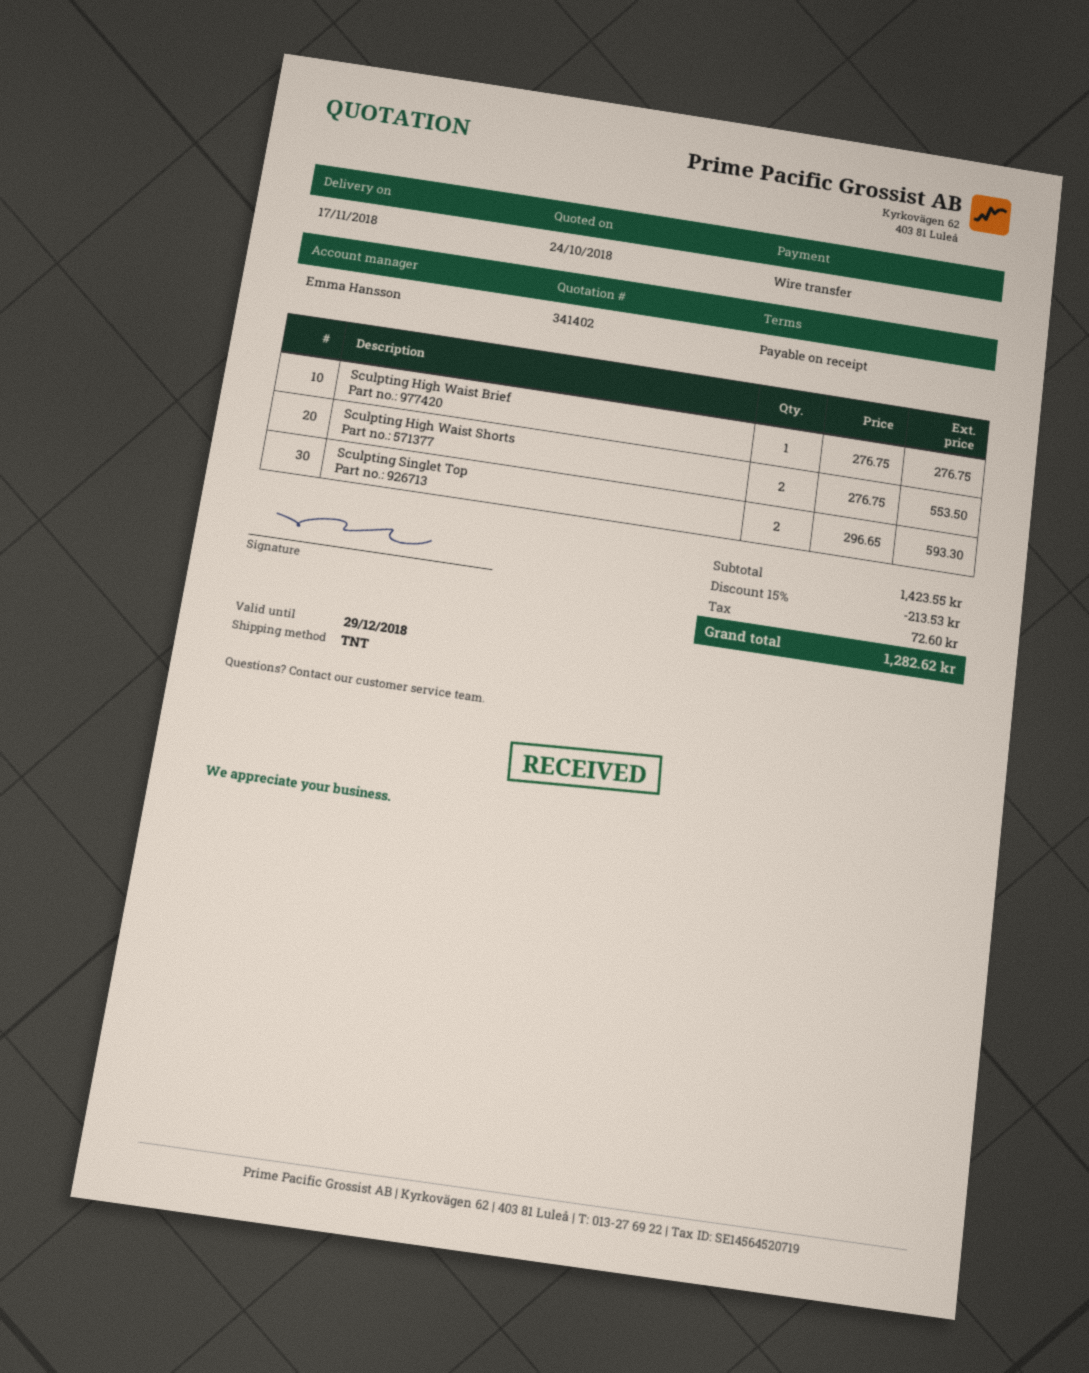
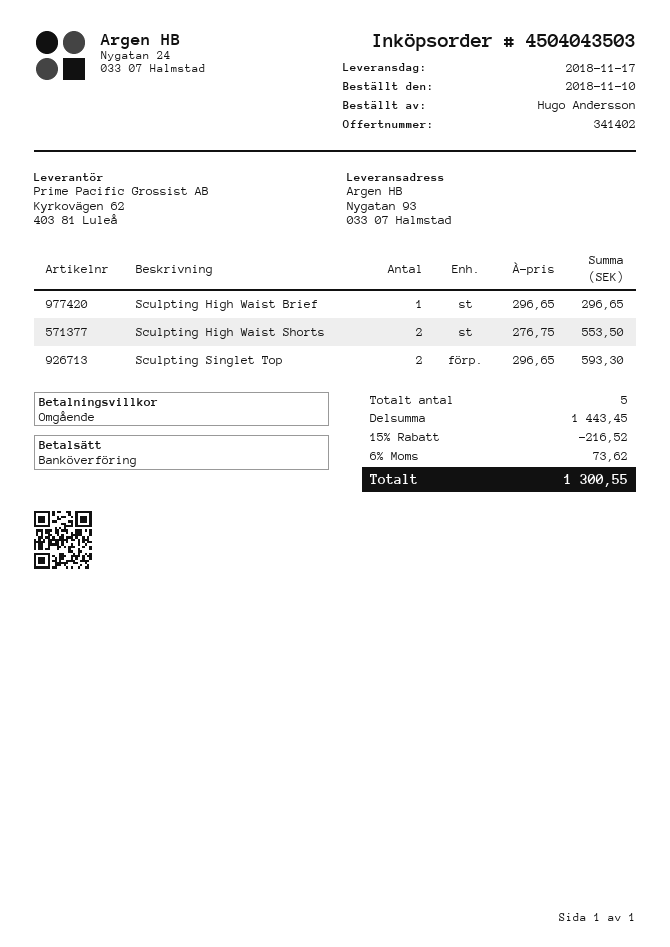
Sculpting High Waist Brief: 1 x 276.75 = 276.75 -> 1 x 296.65 = 296.65
subtotal: 1423.55 -> 1443.45
discount: 15% = 213.53 -> 15% = 216.52
tax: 72.60 -> 73.62
total: 1282.62 -> 1300.55

